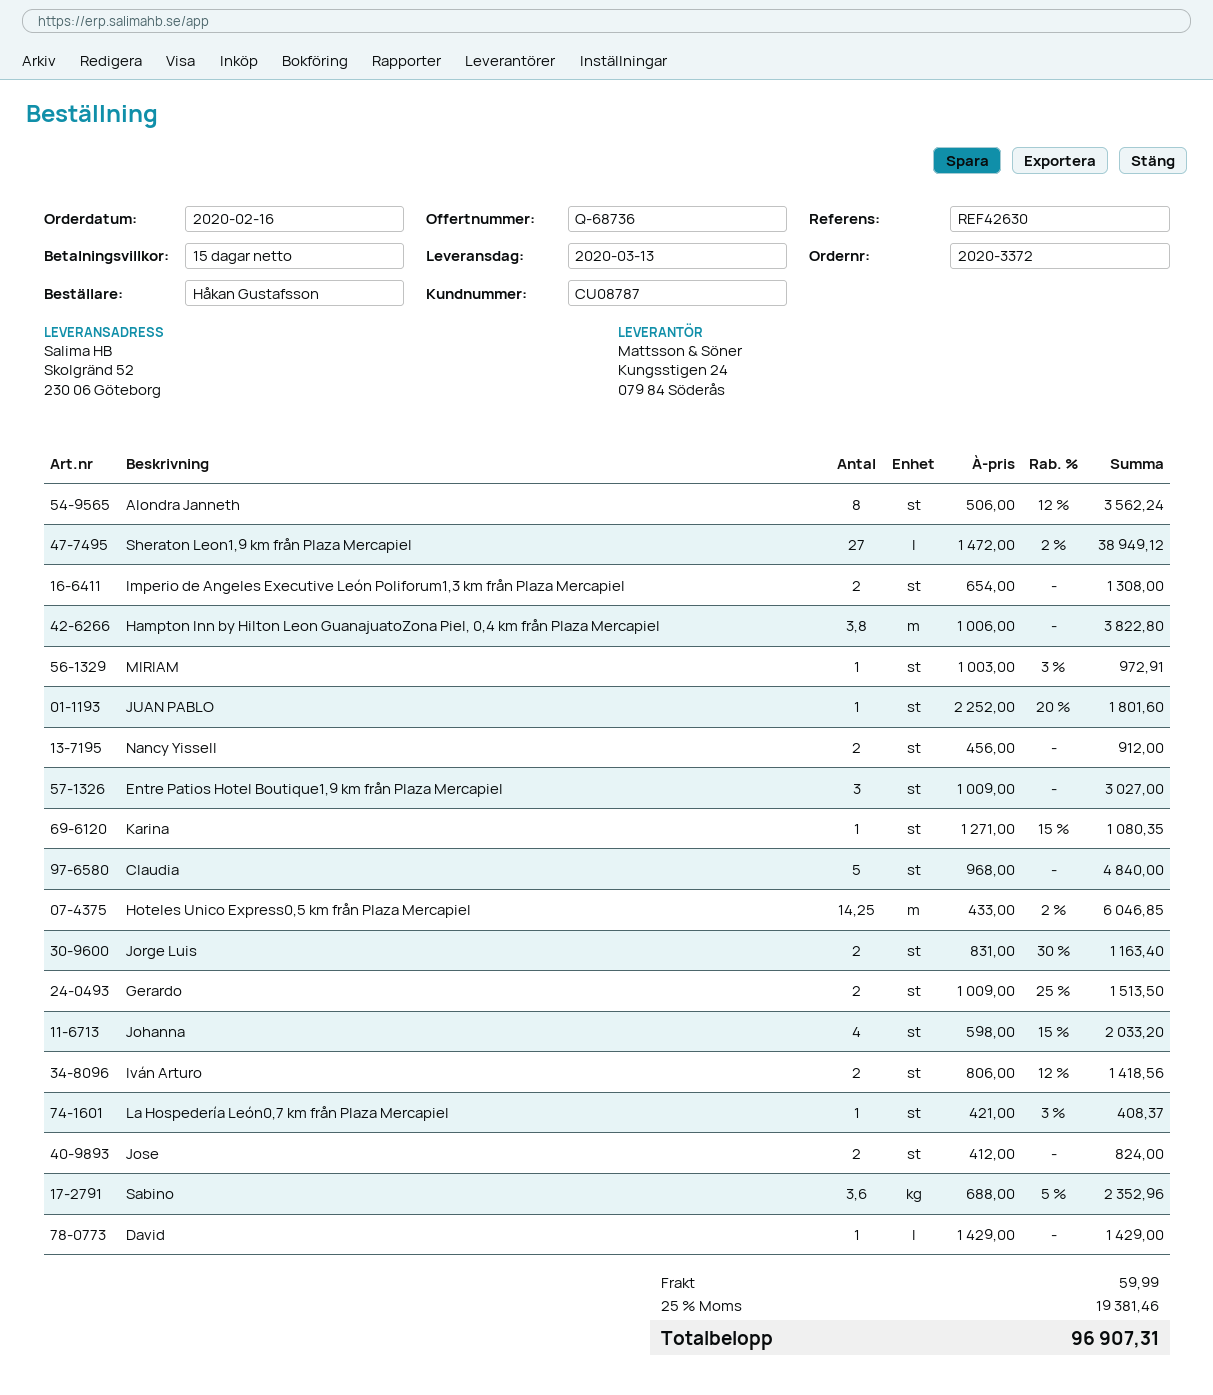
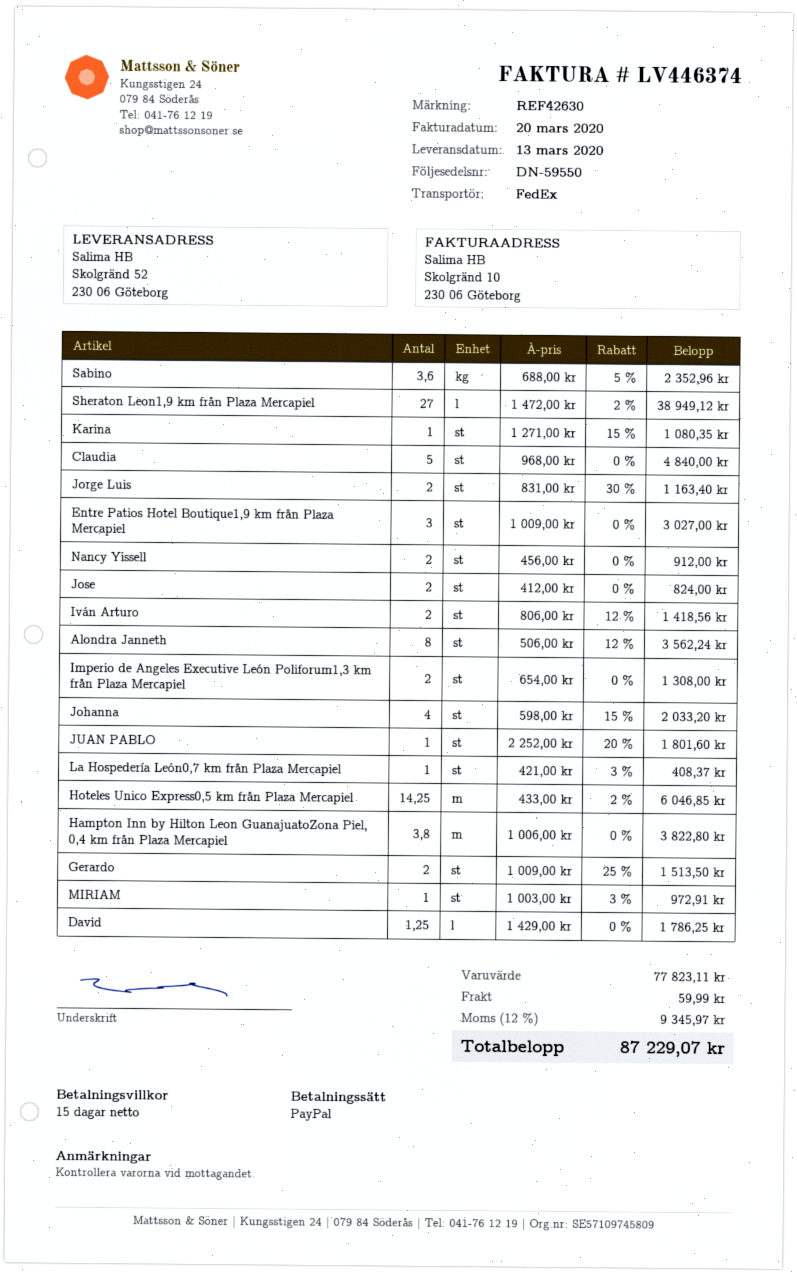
David: 1 x 1429.00 = 1429.00 -> 1.25 x 1429.00 = 1786.25
tax: 25% = 19381.46 -> 12% = 9345.97
total: 96907.31 -> 87229.07

